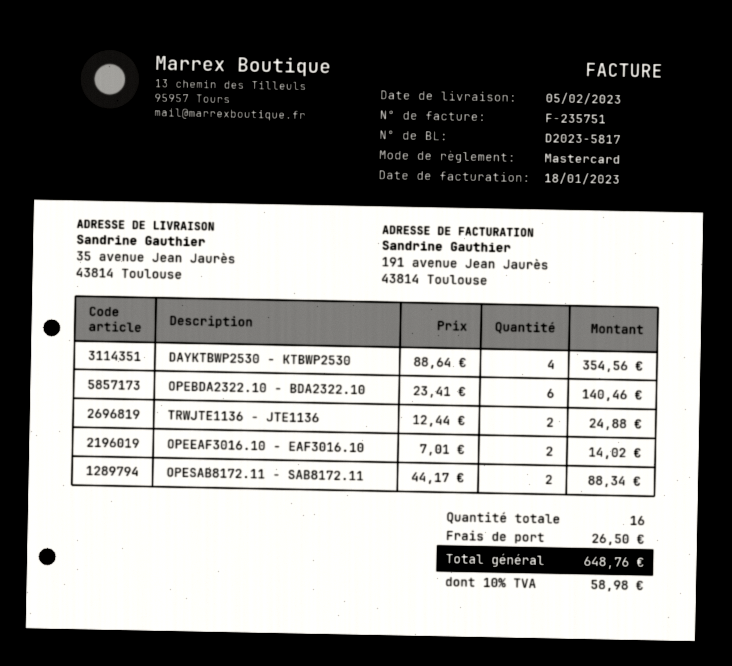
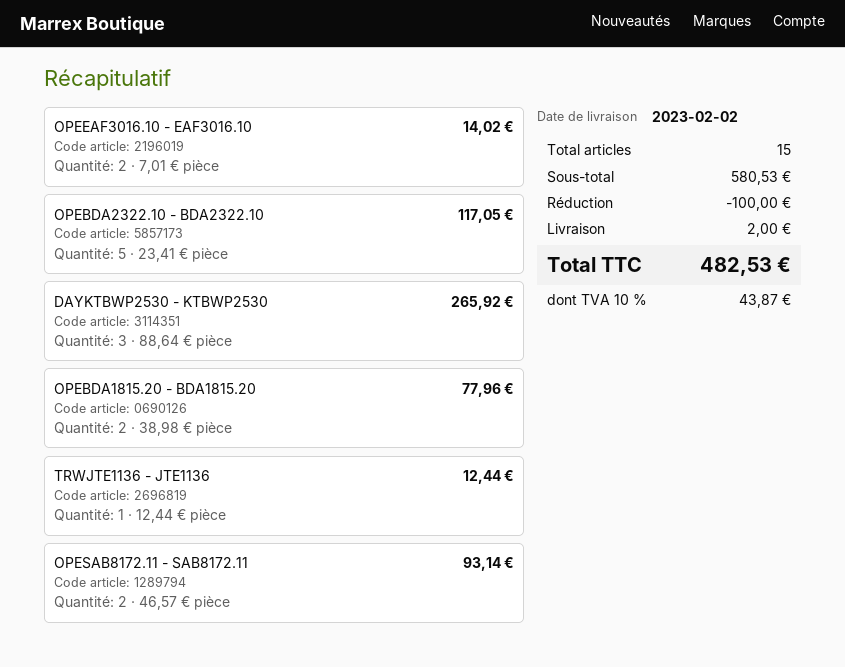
delivery date: 2023-02-05 -> 2023-02-02
DAYKTBWP2530 - KTBWP2530: 4 x 88.64 = 354.56 -> 3 x 88.64 = 265.92
OPEBDA2322.10 - BDA2322.10: 6 x 23.41 = 140.46 -> 5 x 23.41 = 117.05
TRWJTE1136 - JTE1136: 2 x 12.44 = 24.88 -> 1 x 12.44 = 12.44
OPESAB8172.11 - SAB8172.11: 2 x 44.17 = 88.34 -> 2 x 46.57 = 93.14
OPEBDA1815.20 - BDA1815.20: none -> 2 x 38.98 = 77.96
total quantity: 16 -> 15
discount: none -> 100.00
shipping: 26.50 -> 2.00
tax: 10% = 58.98 -> 10% = 43.87
total: 648.76 -> 482.53

